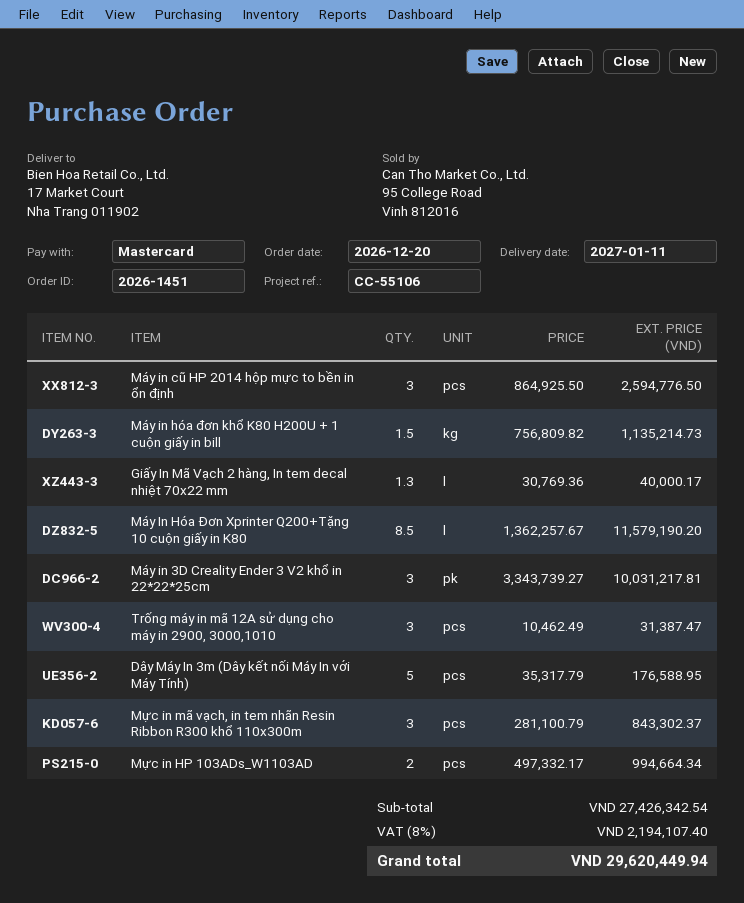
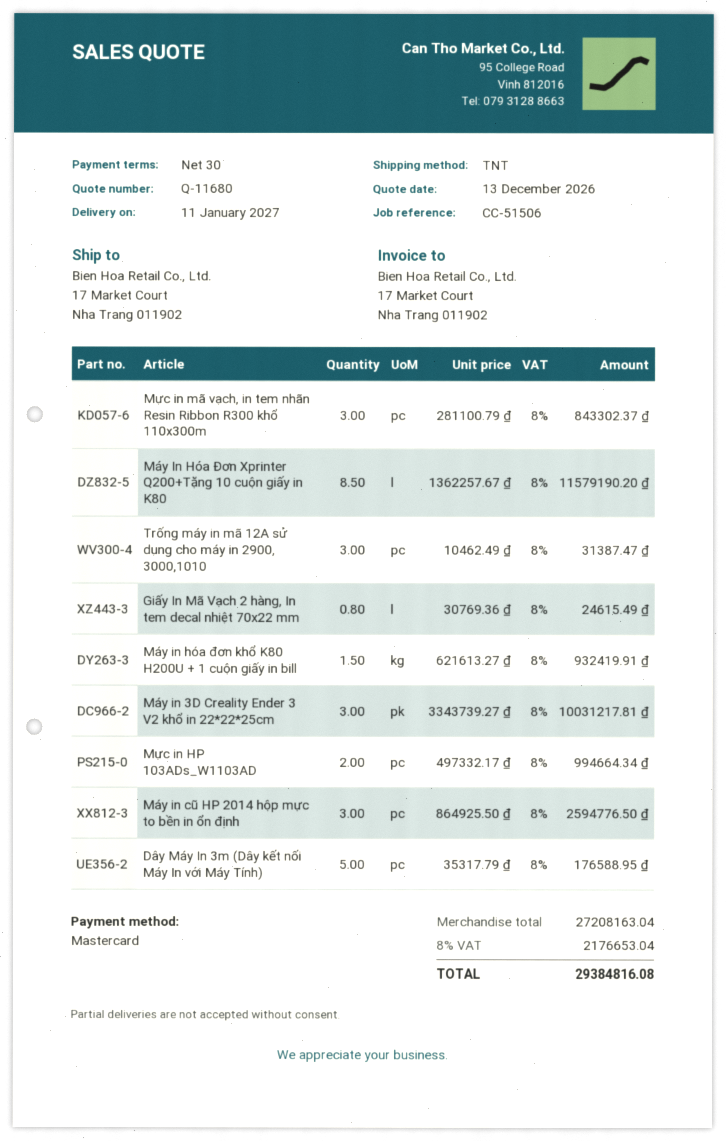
reference: CC-55106 -> CC-51506
Máy in hóa đơn khổ K80 H200U + 1 cuộn giấy in bill: 1.5 x 756809.82 = 1135214.73 -> 1.5 x 621613.27 = 932419.91
Giấy In Mã Vạch 2 hàng, In tem decal nhiệt 70x22 mm: 1.3 x 30769.36 = 40000.17 -> 0.8 x 30769.36 = 24615.49
subtotal: 27426342.54 -> 27208163.04
tax: 8% = 2194107.40 -> 8% = 2176653.04
total: 29620449.94 -> 29384816.08

